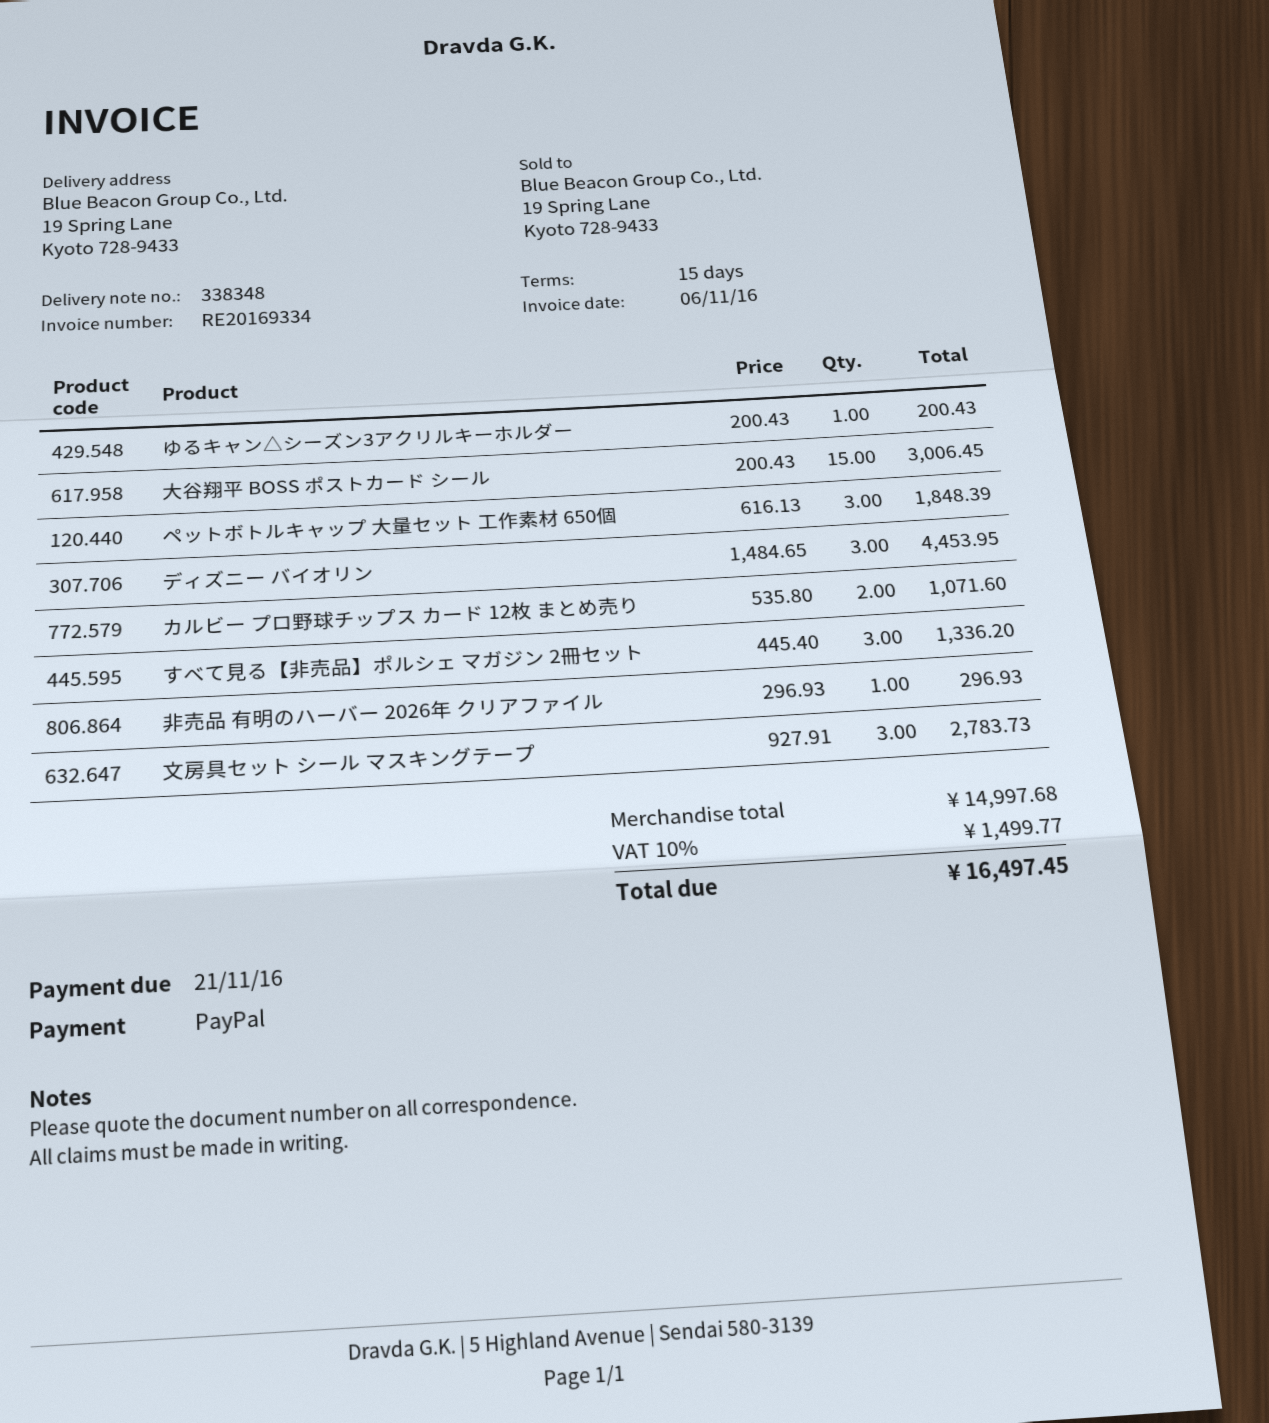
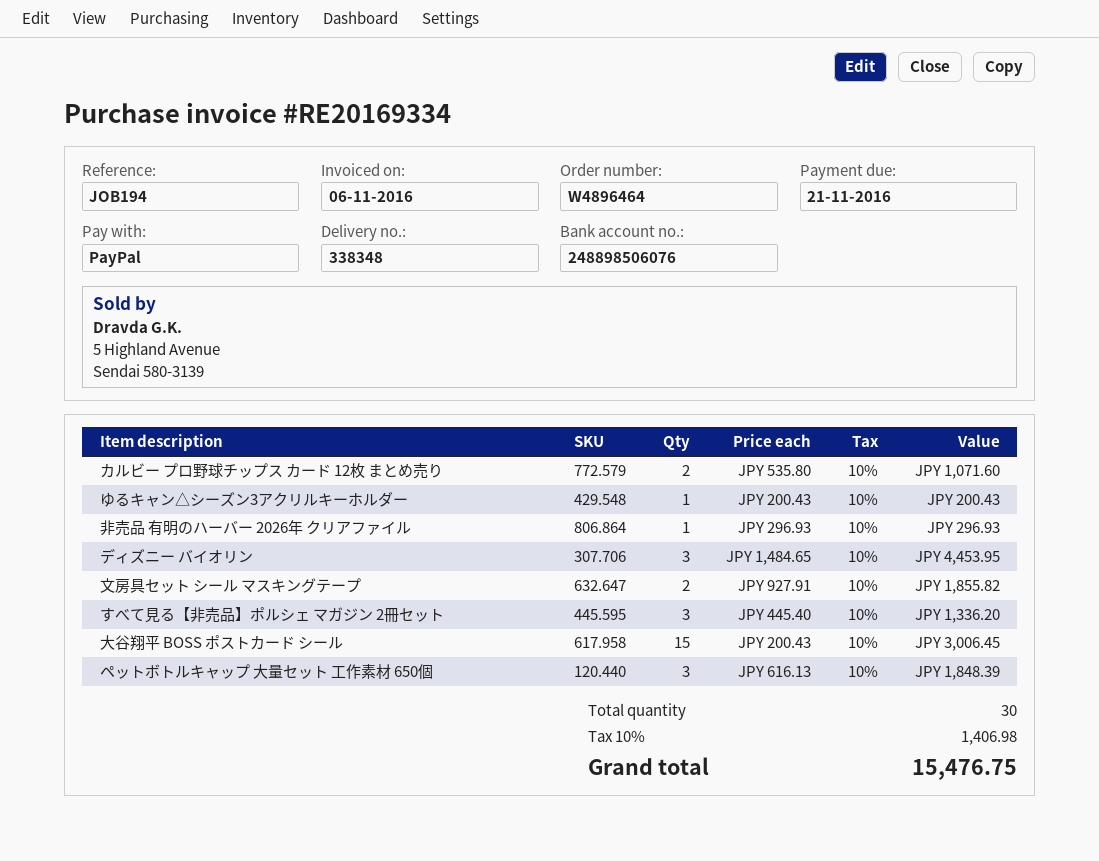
文房具セット シール マスキングテープ: 3 x 927.91 = 2783.73 -> 2 x 927.91 = 1855.82
tax: 10% = 1499.77 -> 10% = 1406.98
total: 16497.45 -> 15476.75

